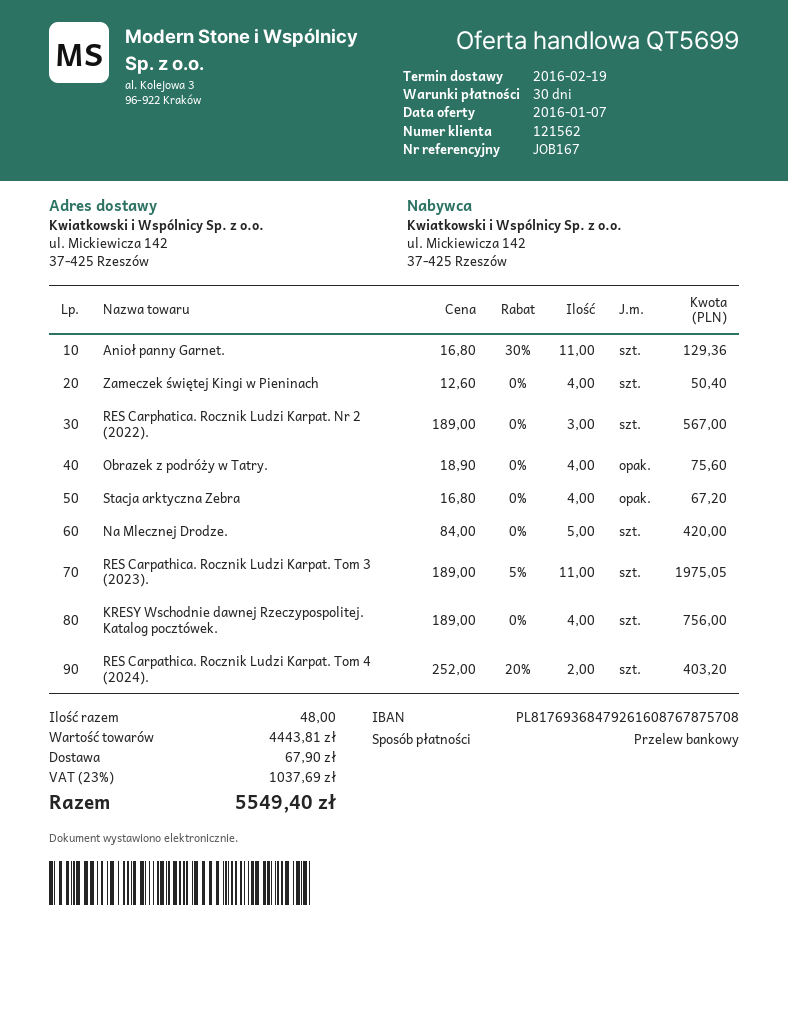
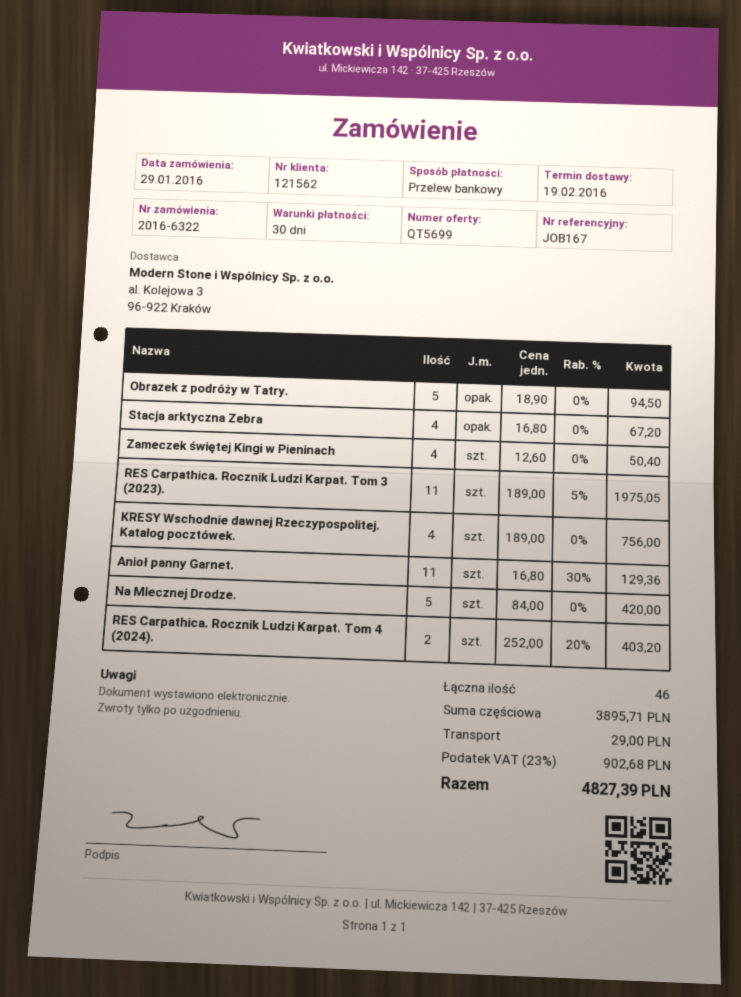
RES Carphatica. Rocznik Ludzi Karpat. Nr 2 (2022).: 3 x 189.00 = 567.00 -> none
Obrazek z podróży w Tatry.: 4 x 18.90 = 75.60 -> 5 x 18.90 = 94.50
total quantity: 48 -> 46
subtotal: 4443.81 -> 3895.71
shipping: 67.90 -> 29.00
tax: 23% = 1037.69 -> 23% = 902.68
total: 5549.40 -> 4827.39

